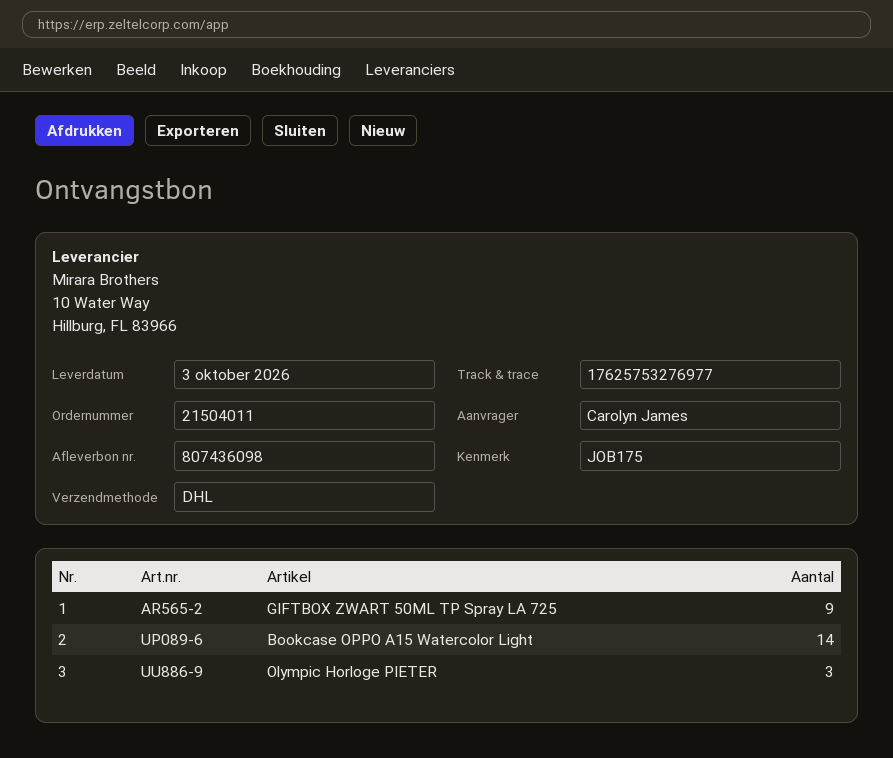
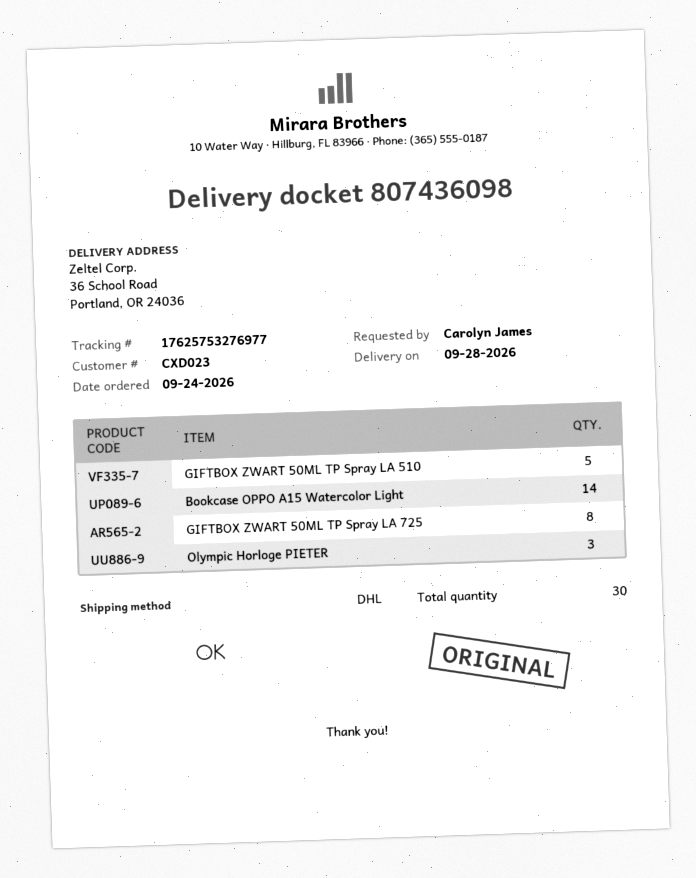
delivery date: 2026-10-03 -> 2026-09-28
GIFTBOX ZWART 50ML TP Spray LA 725: 9 -> 8
GIFTBOX ZWART 50ML TP Spray LA 510: none -> 5

